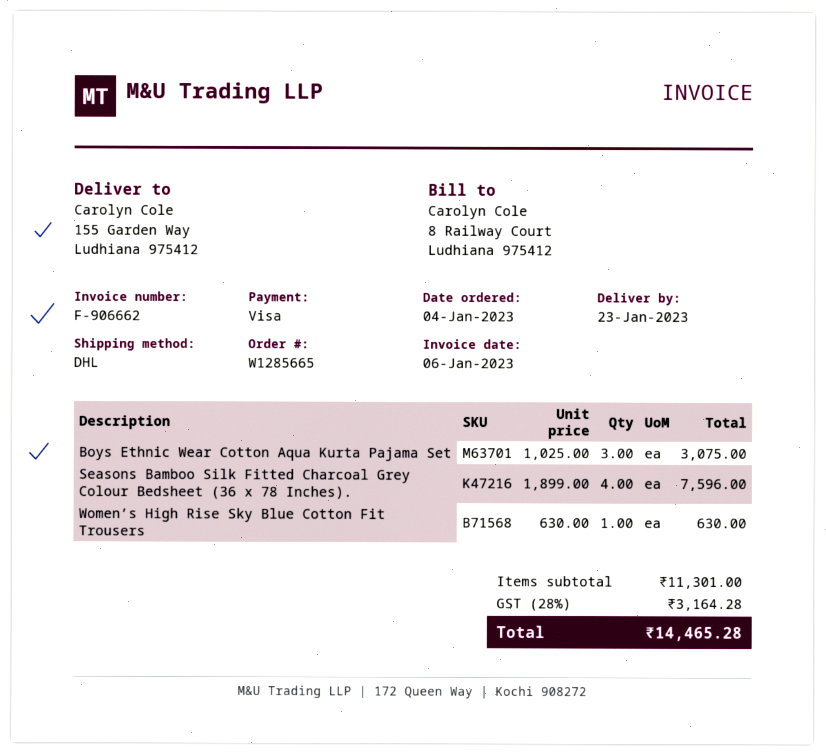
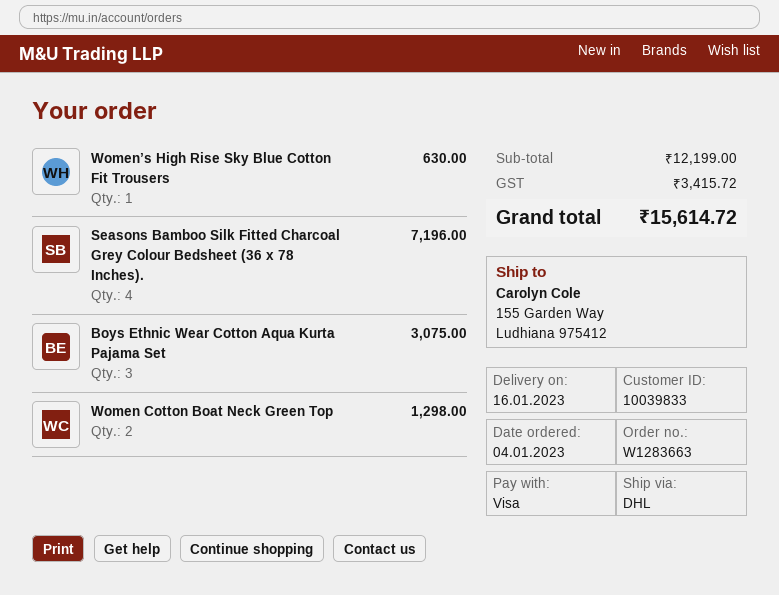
order number: W1285665 -> W1283663
delivery date: 2023-01-23 -> 2023-01-16
Seasons Bamboo Silk Fitted Charcoal Grey Colour Bedsheet (36 x 78 Inches).: 4 for 7596.00 -> 4 for 7196.00
Women Cotton Boat Neck Green Top: none -> 2 for 1298.00
subtotal: 11301.00 -> 12199.00
tax: 3164.28 -> 3415.72
total: 14465.28 -> 15614.72

